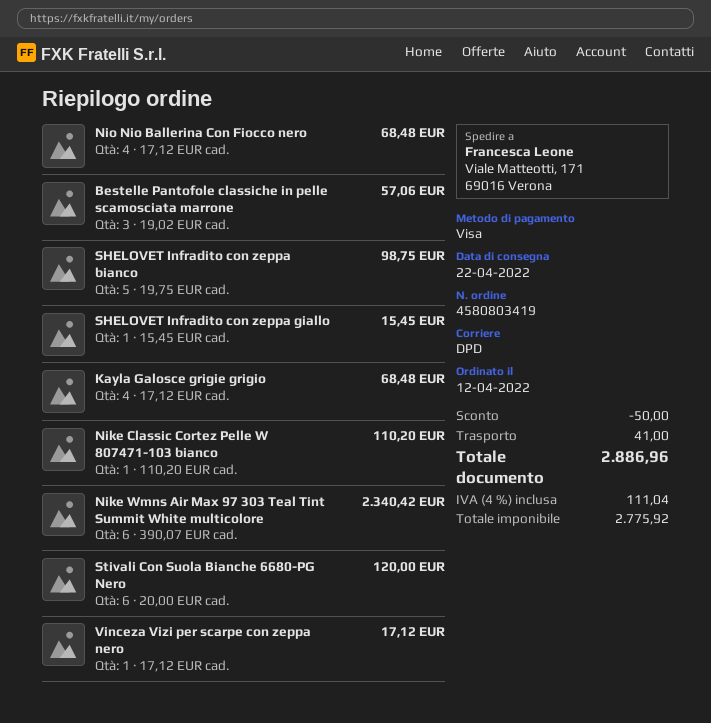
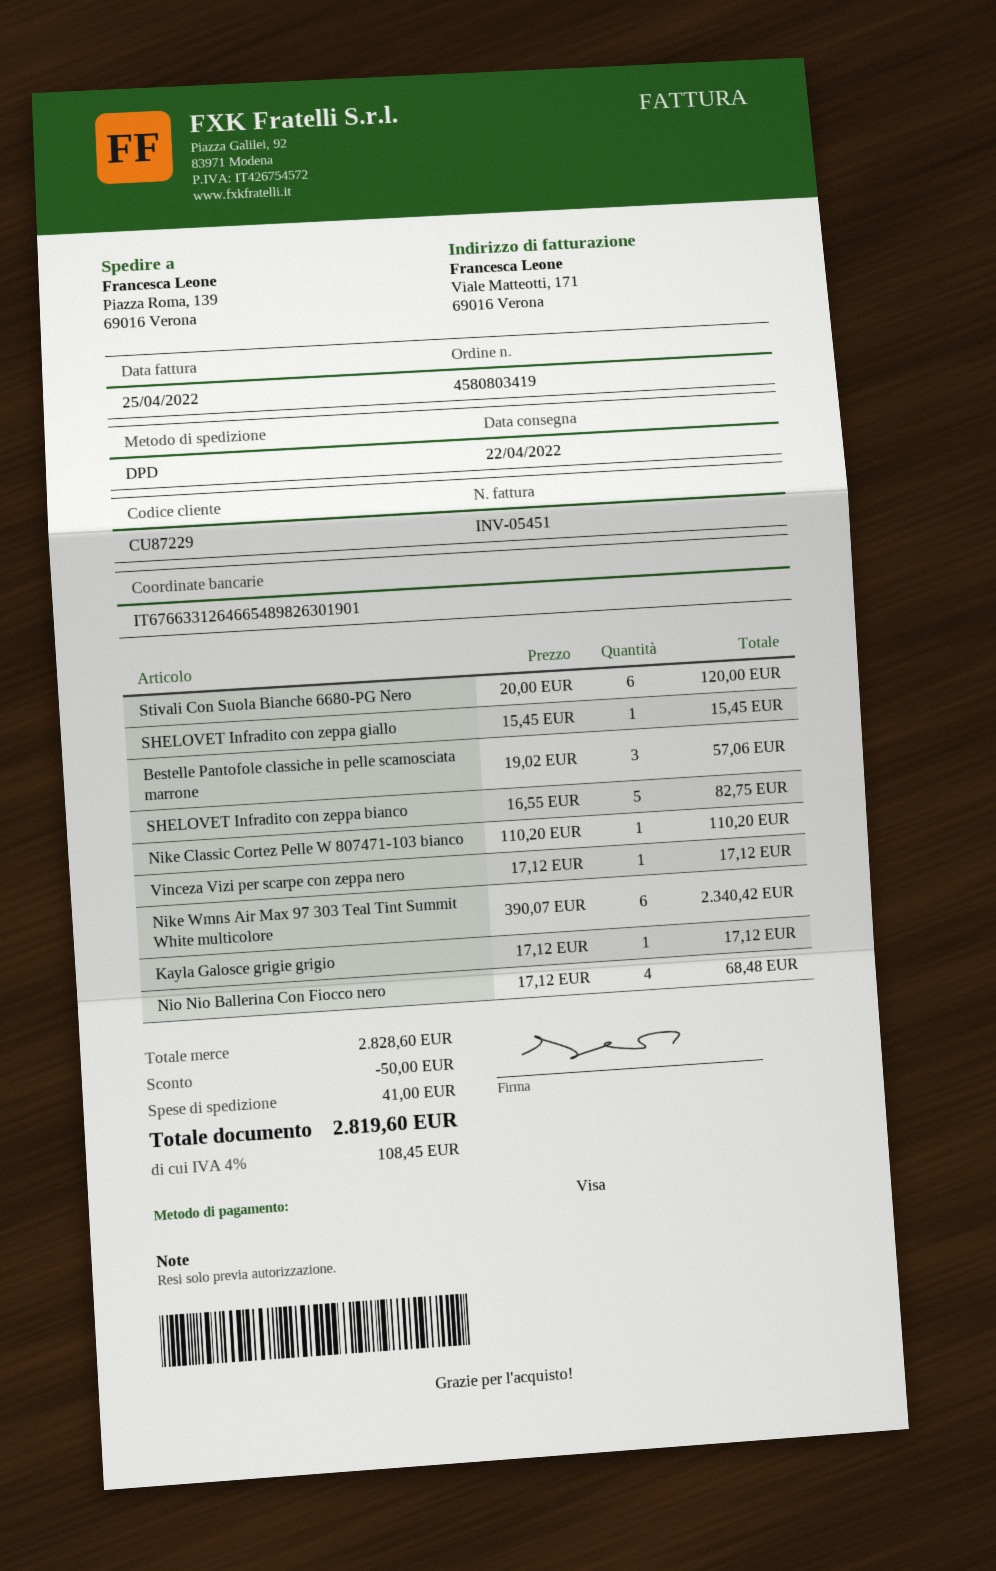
ship to: Viale Matteotti, 171, 69016 Verona -> Piazza Roma, 139, 69016 Verona
SHELOVET Infradito con zeppa bianco: 5 x 19.75 = 98.75 -> 5 x 16.55 = 82.75
Kayla Galosce grigie grigio: 4 x 17.12 = 68.48 -> 1 x 17.12 = 17.12
tax: 4% = 111.04 -> 4% = 108.45
total: 2886.96 -> 2819.60

